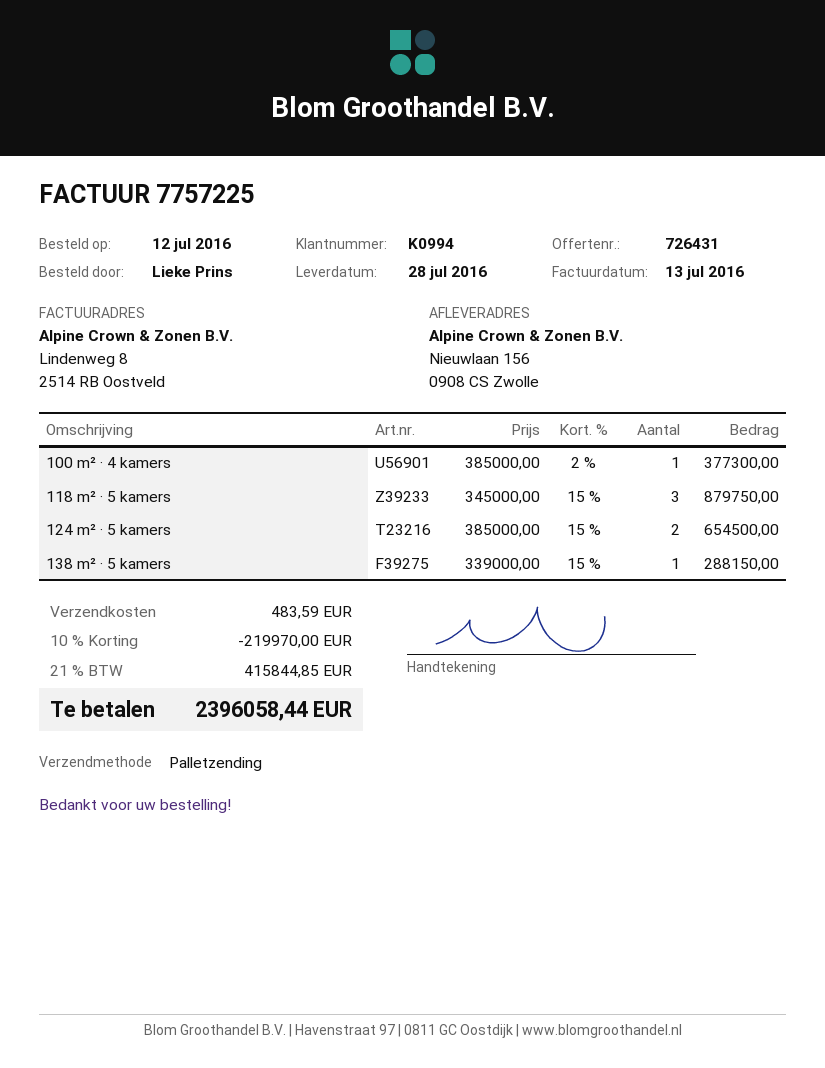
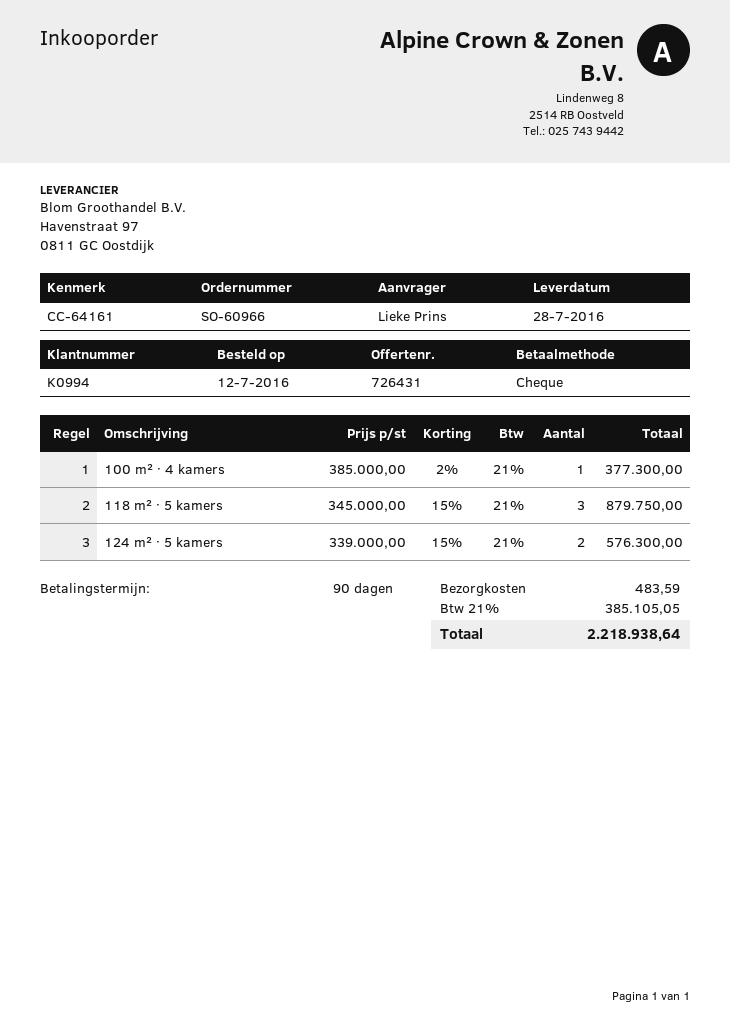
124 m² · 5 kamers: 2 x 385000.00 - 15% = 654500.00 -> 2 x 339000.00 - 15% = 576300.00
138 m² · 5 kamers: 1 x 339000.00 - 15% = 288150.00 -> none
discount: 10% = 219970.00 -> none
tax: 21% = 415844.85 -> 21% = 385105.05
total: 2396058.44 -> 2218938.64

